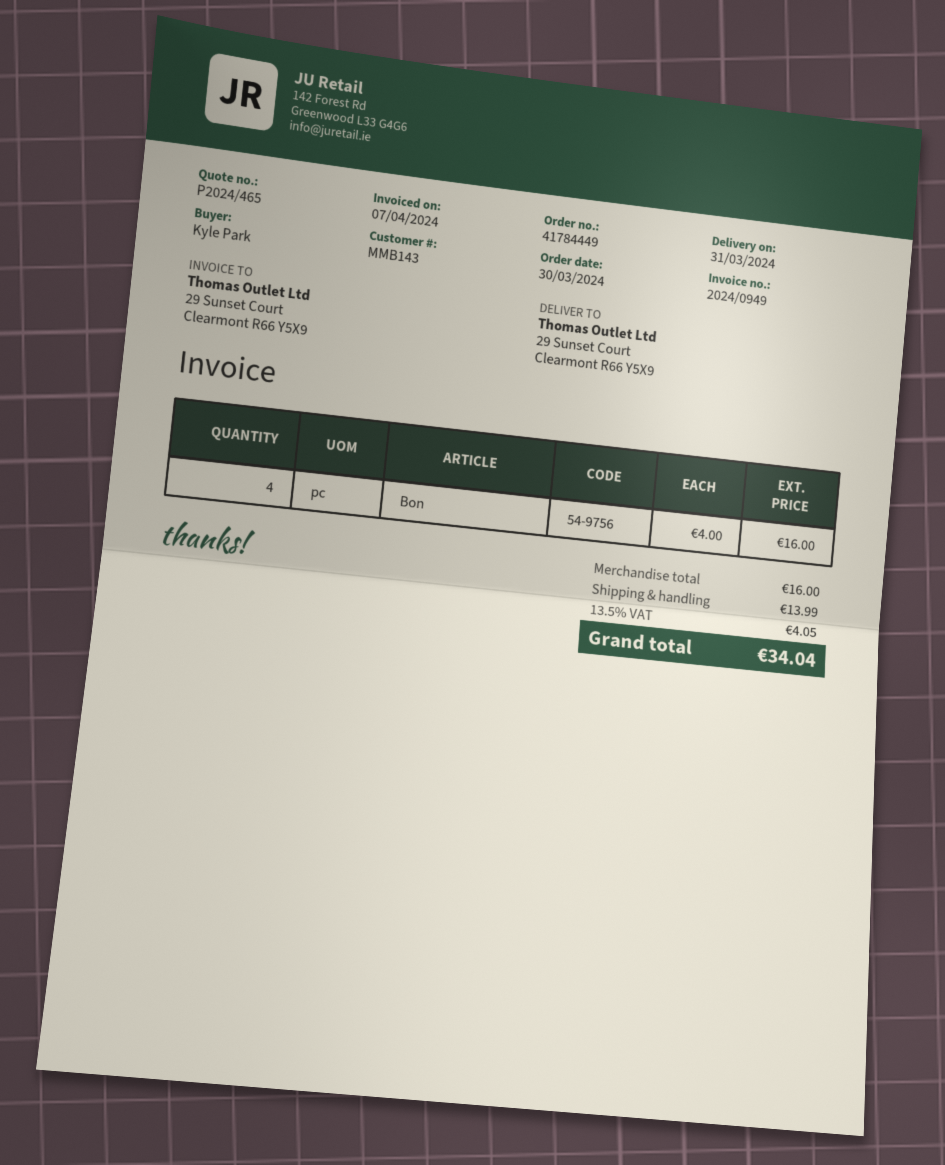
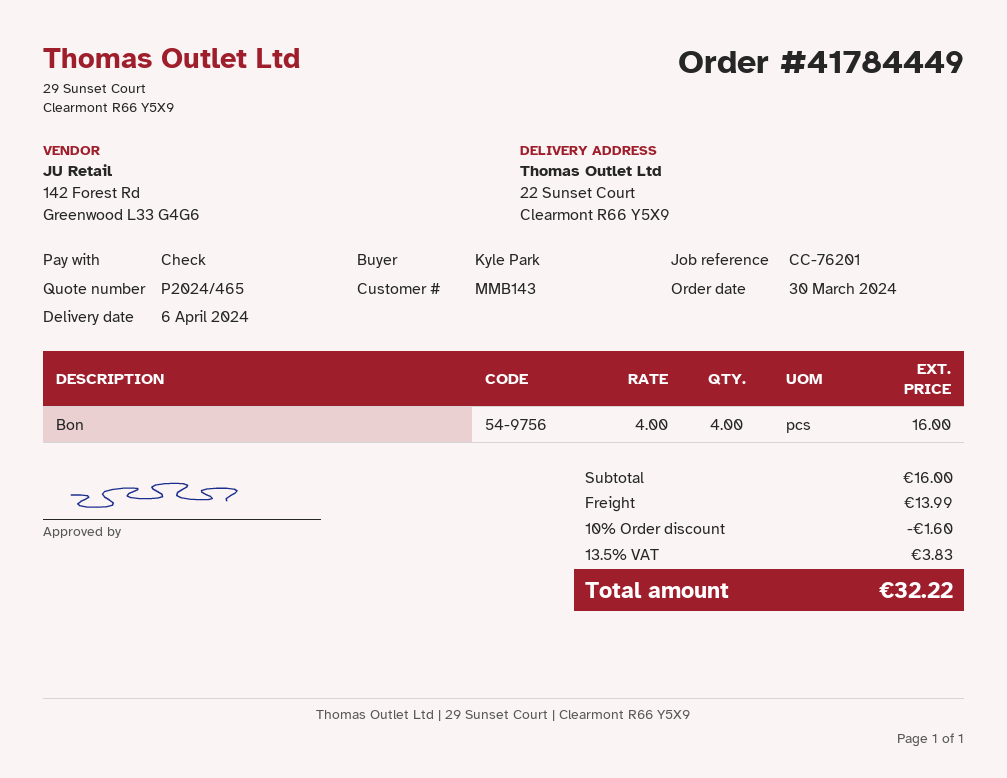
delivery date: 2024-03-31 -> 2024-04-06
ship to: 29 Sunset Court, Clearmont R66 Y5X9 -> 22 Sunset Court, Clearmont R66 Y5X9
discount: none -> 10% = 1.60
tax: 13.5% = 4.05 -> 13.5% = 3.83
total: 34.04 -> 32.22

